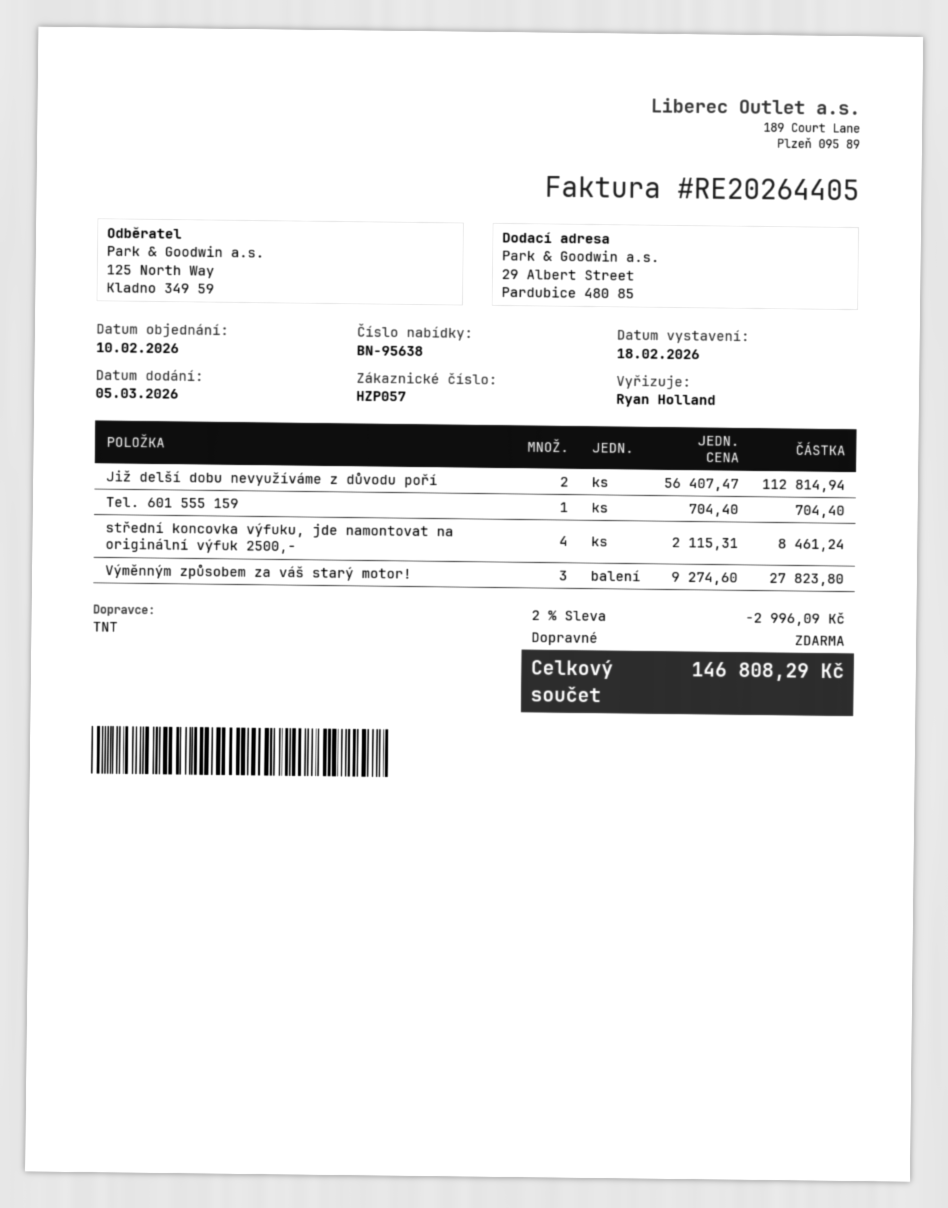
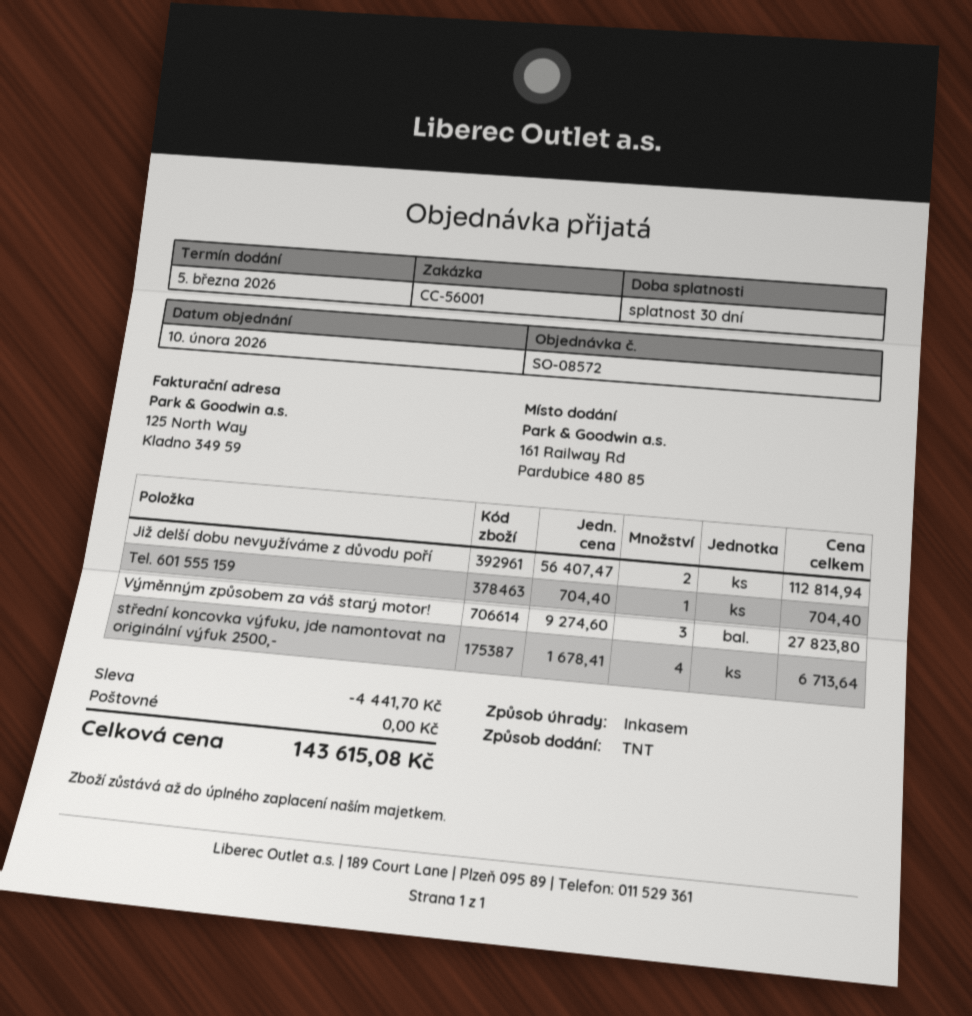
ship to: 29 Albert Street, Pardubice 480 85 -> 161 Railway Rd, Pardubice 480 85
střední koncovka výfuku, jde namontovat na originální výfuk 2500,-: 4 x 2115.31 = 8461.24 -> 4 x 1678.41 = 6713.64
discount: 2996.09 -> 4441.70
total: 146808.29 -> 143615.08

